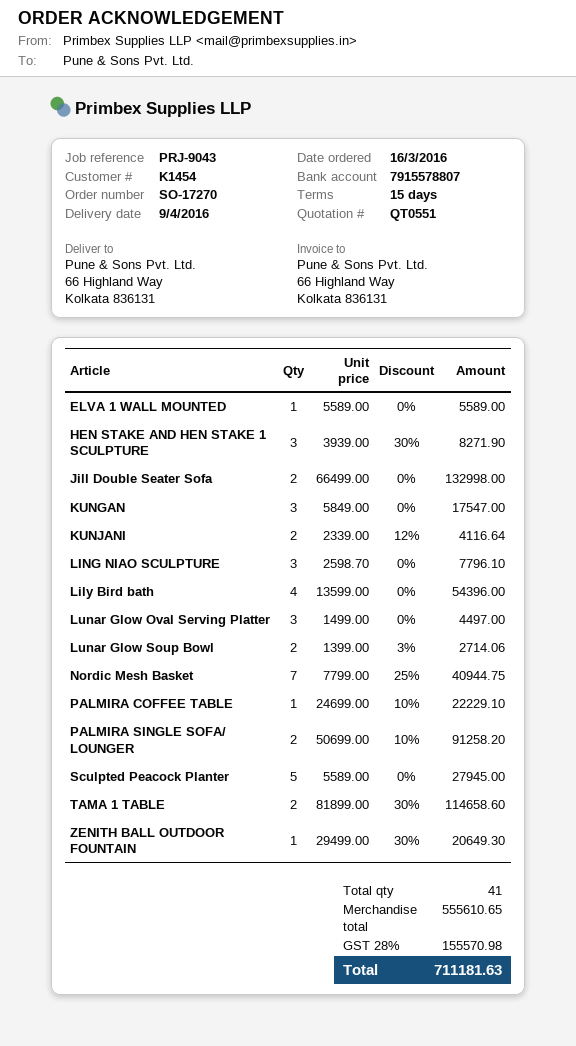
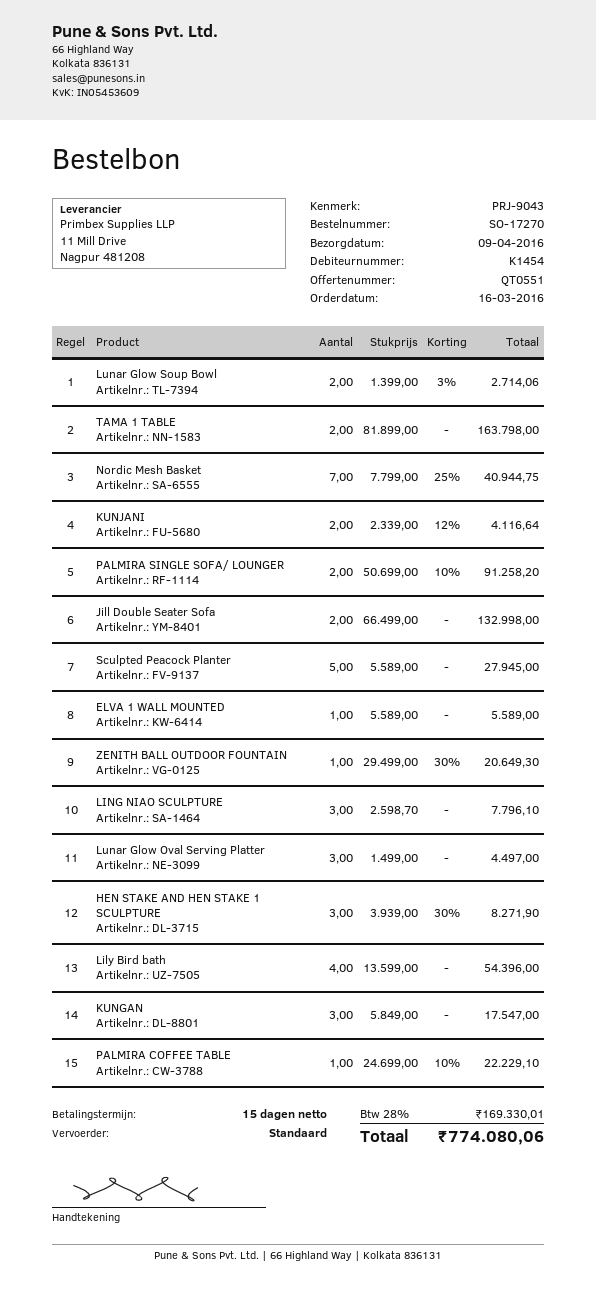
TAMA 1 TABLE: 2 x 81899.00 - 30% = 114658.60 -> 2 x 81899.00 = 163798.00
tax: 28% = 155570.98 -> 28% = 169330.01
total: 711181.63 -> 774080.06

